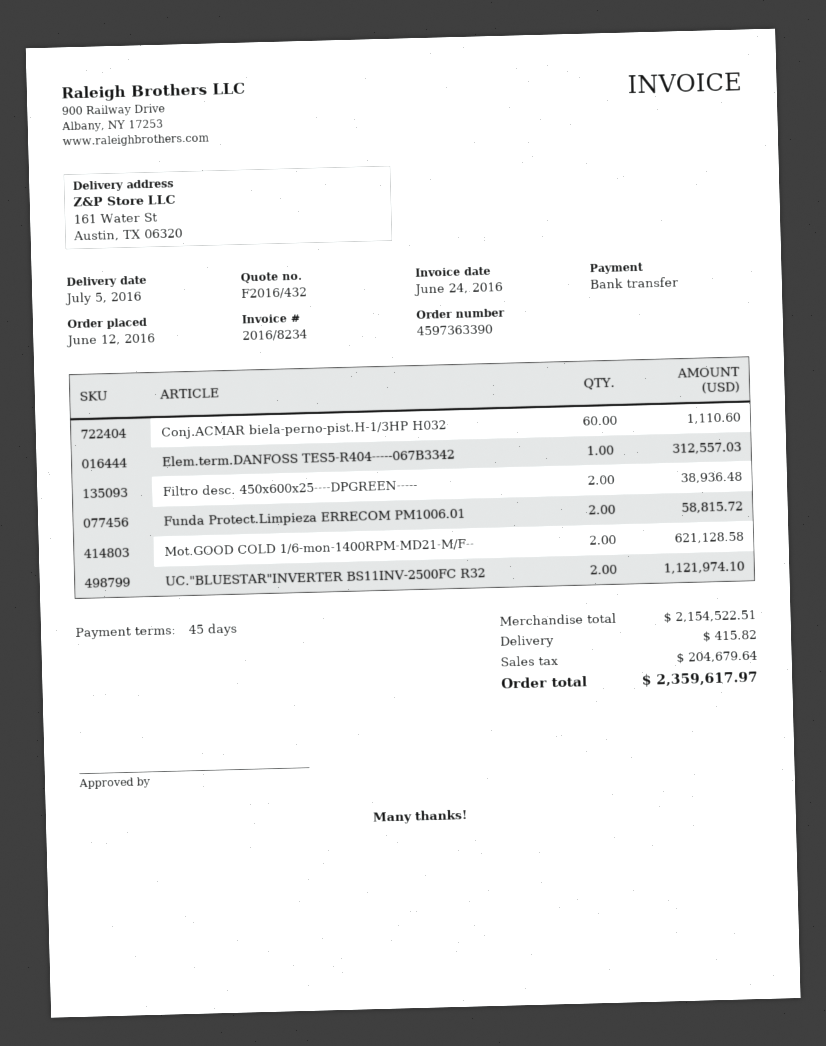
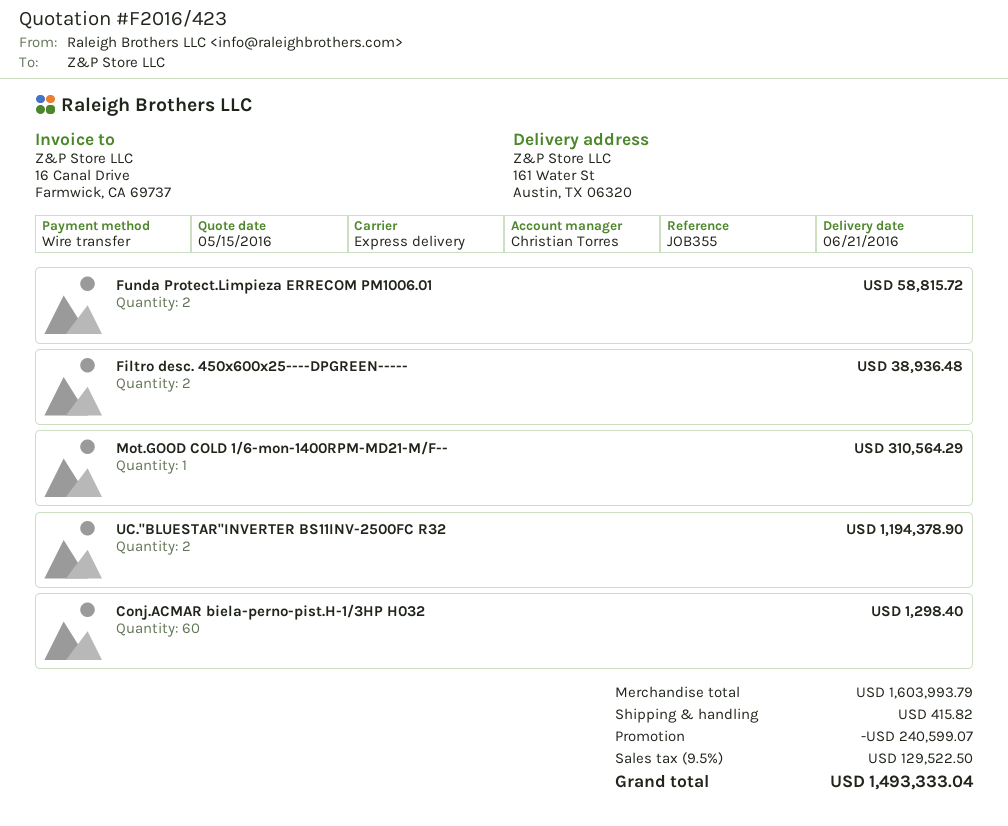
quote number: F2016/432 -> F2016/423
delivery date: 2016-07-05 -> 2016-06-21
Conj.ACMAR biela-perno-pist.H-1/3HP H032: 60 for 1110.60 -> 60 for 1298.40
Elem.term.DANFOSS TES5-R404-----067B3342: 1 for 312557.03 -> none
Mot.GOOD COLD 1/6-mon-1400RPM-MD21-M/F--: 2 for 621128.58 -> 1 for 310564.29
UC."BLUESTAR"INVERTER BS11INV-2500FC R32: 2 for 1121974.10 -> 2 for 1194378.90
subtotal: 2154522.51 -> 1603993.79
discount: none -> 240599.07
tax: 204679.64 -> 129522.50
total: 2359617.97 -> 1493333.04

